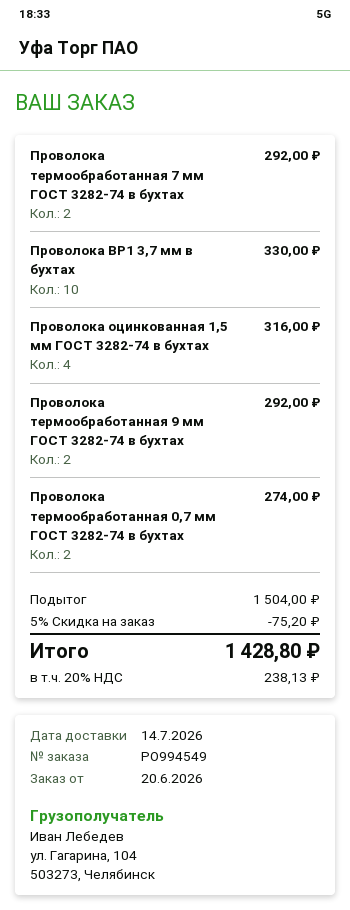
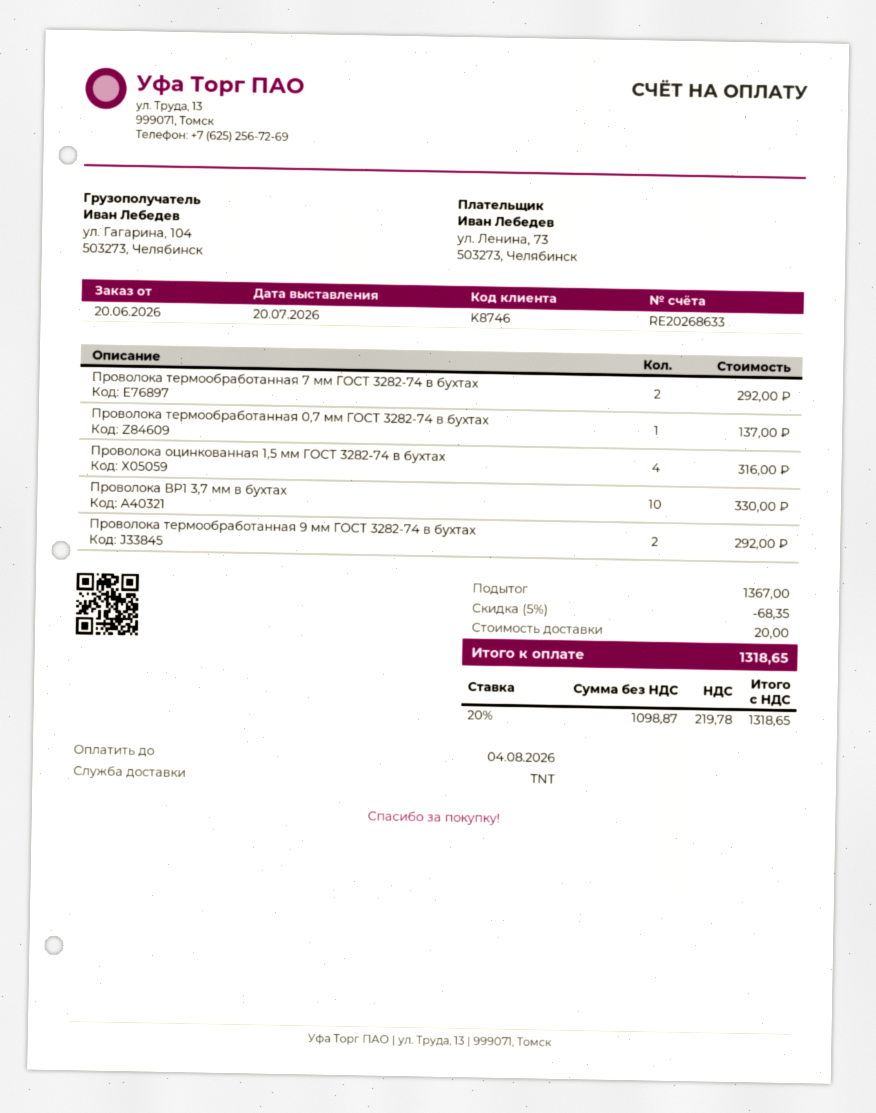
Проволока термообработанная 0,7 мм ГОСТ 3282-74 в бухтах: 2 for 274.00 -> 1 for 137.00
subtotal: 1504.00 -> 1367.00
discount: 5% = 75.20 -> 5% = 68.35
shipping: none -> 20.00
tax: 20% = 238.13 -> 20% = 219.78
total: 1428.80 -> 1318.65

